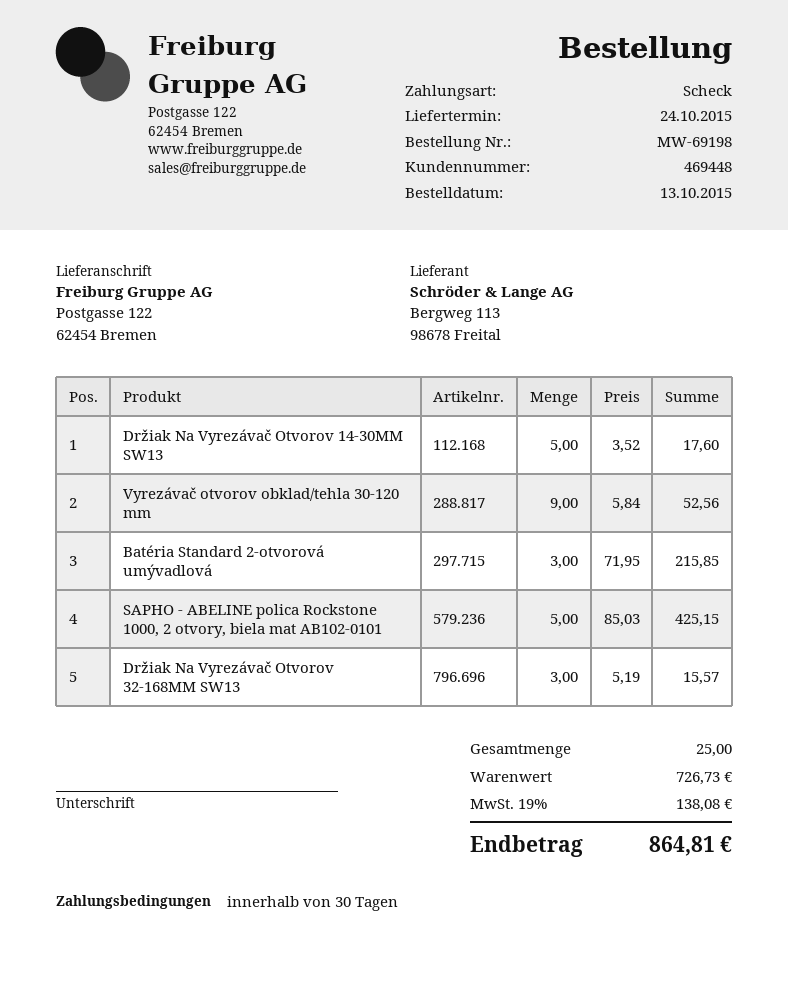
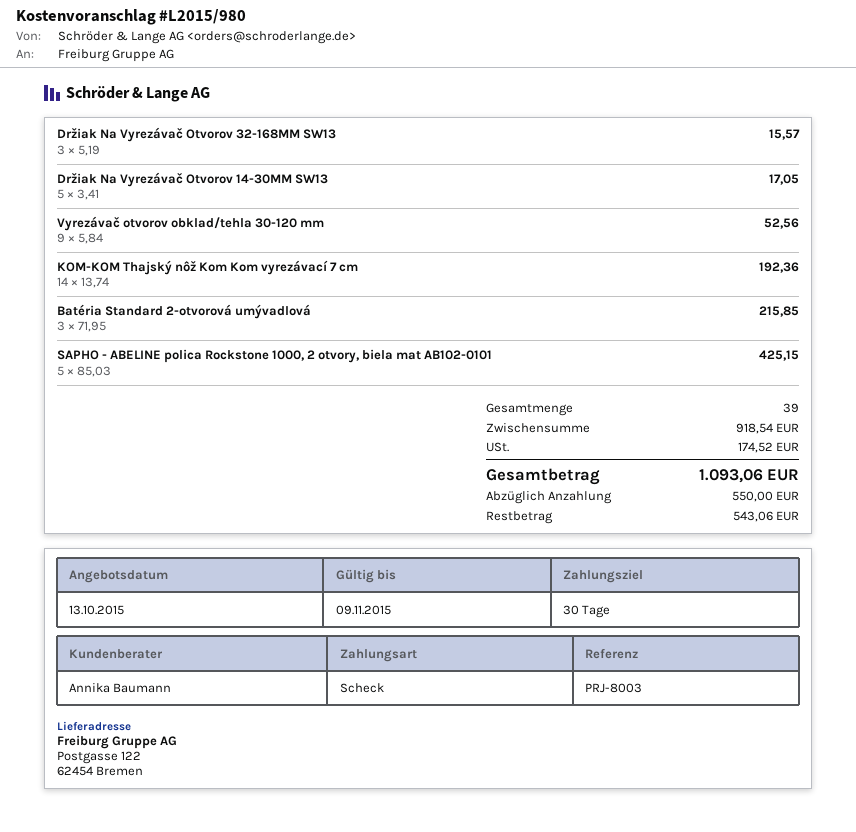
Držiak Na Vyrezávač Otvorov 14-30MM SW13: 5 x 3.52 = 17.60 -> 5 x 3.41 = 17.05
KOM-KOM Thajský nôž Kom Kom vyrezávací 7 cm: none -> 14 x 13.74 = 192.36
total quantity: 25 -> 39
subtotal: 726.73 -> 918.54
tax: 138.08 -> 174.52
total: 864.81 -> 1093.06

